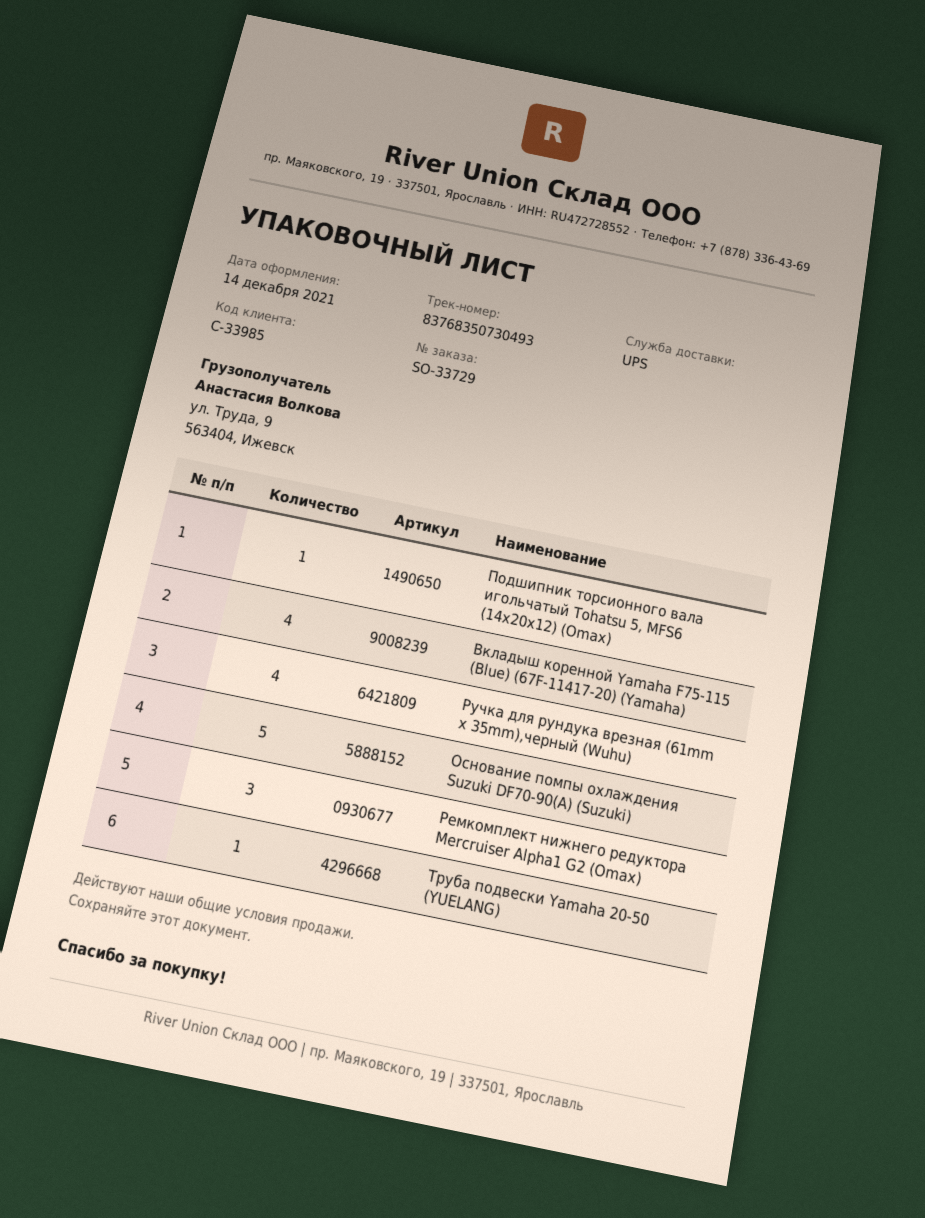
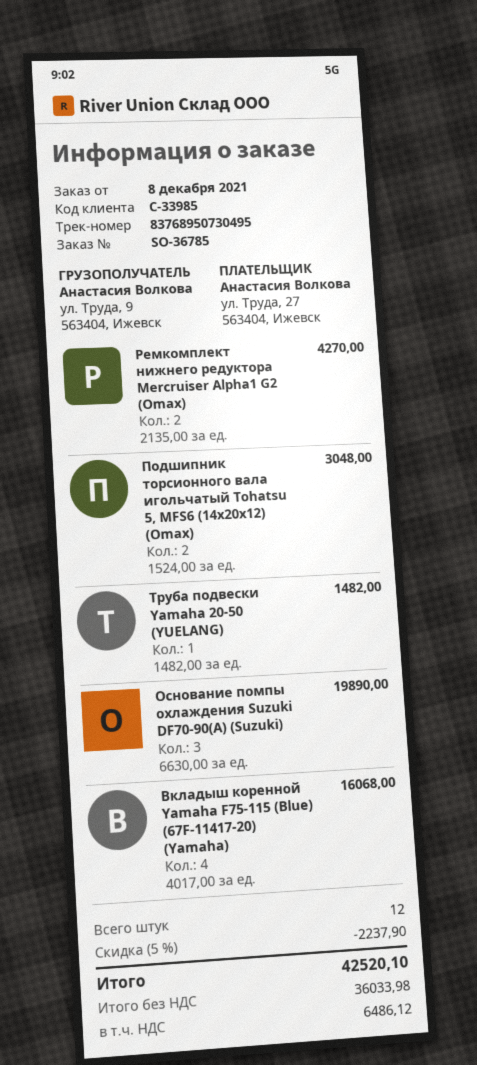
order number: SO-33729 -> SO-36785
order date: 2021-12-14 -> 2021-12-08
tracking number: 83768350730493 -> 83768950730495
Подшипник торсионного вала игольчатый Tohatsu 5, MFS6 (14x20x12) (Omax): 1 -> 2
Ручка для рундука врезная (61mm x 35mm),черный (Wuhu): 4 -> none
Основание помпы охлаждения Suzuki DF70-90(A) (Suzuki): 5 -> 3
Ремкомплект нижнего редуктора Mercruiser Alpha1 G2 (Omax): 3 -> 2

